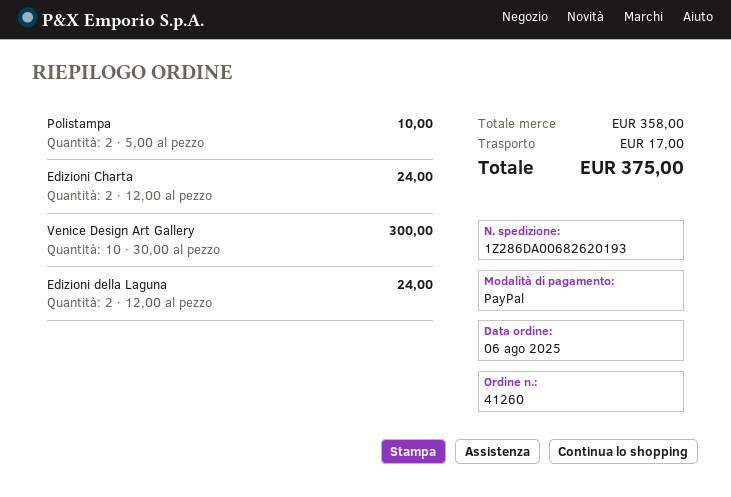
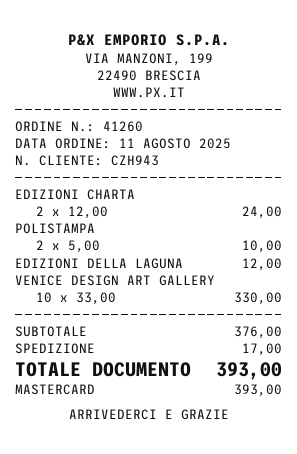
order date: 2025-08-06 -> 2025-08-11
payment method: PayPal -> Mastercard
Venice Design Art Gallery: 10 x 30.00 = 300.00 -> 10 x 33.00 = 330.00
Edizioni della Laguna: 2 x 12.00 = 24.00 -> 1 x 12.00 = 12.00
subtotal: 358.00 -> 376.00
total: 375.00 -> 393.00

